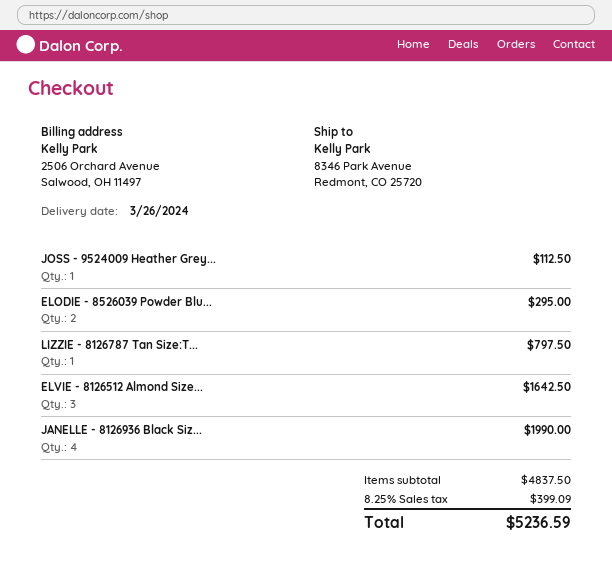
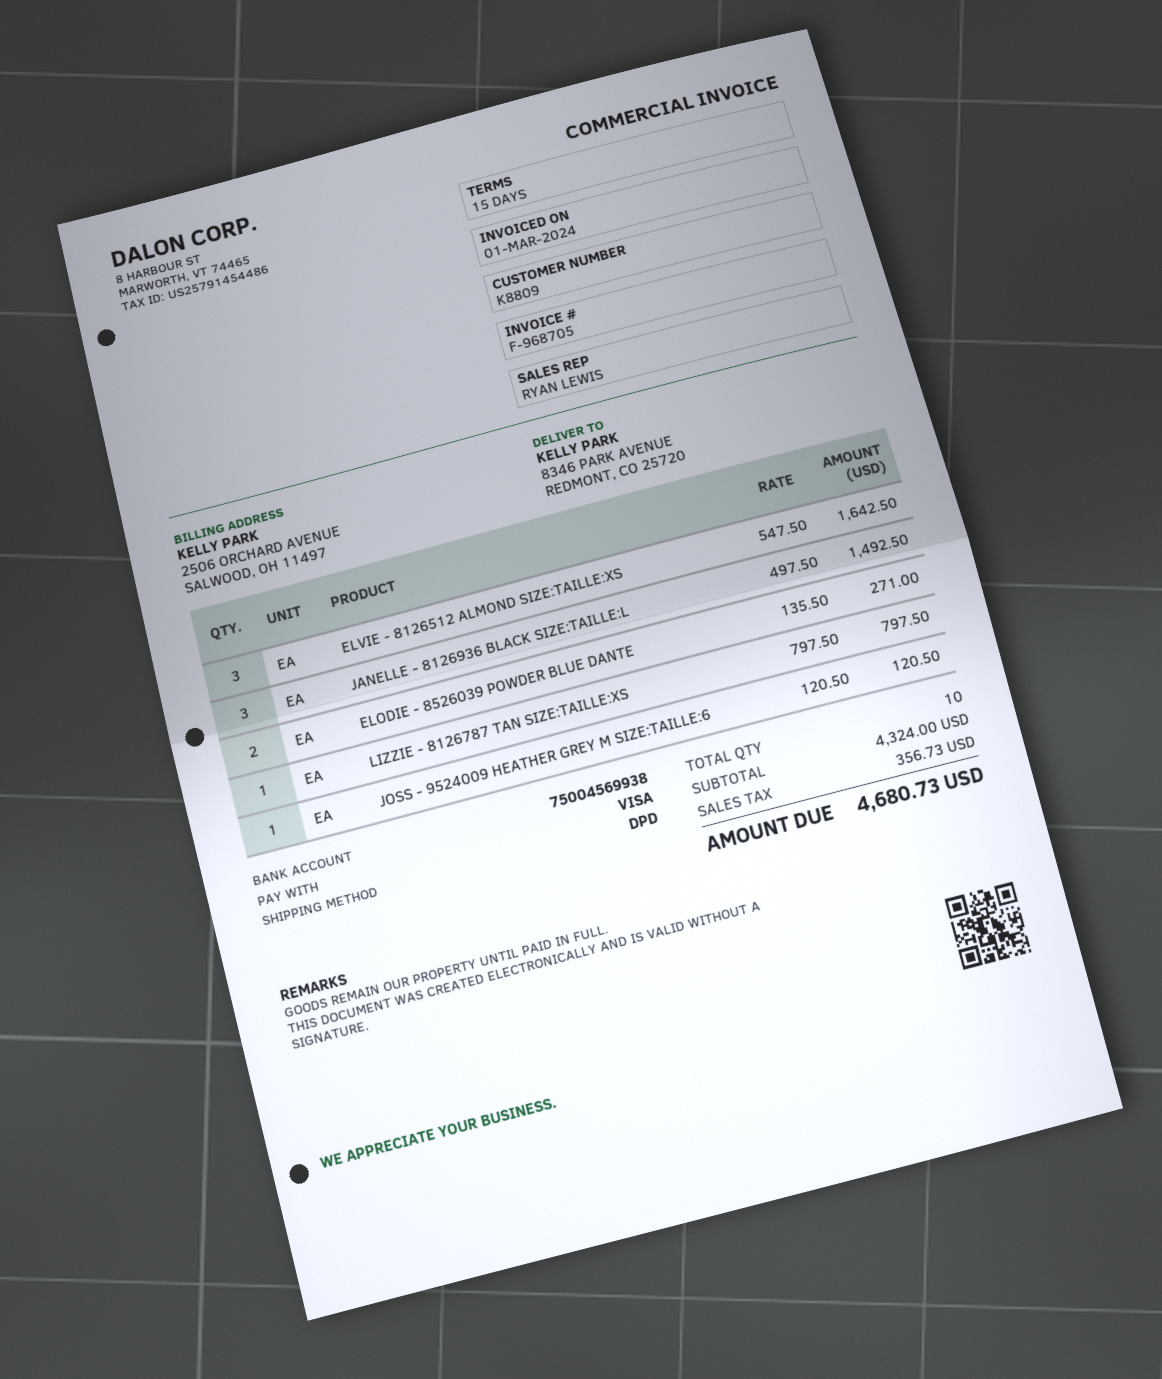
JOSS - 9524009 Heather Grey...: 1 for 112.50 -> 1 for 120.50
ELODIE - 8526039 Powder Blu...: 2 for 295.00 -> 2 for 271.00
JANELLE - 8126936 Black Siz...: 4 for 1990.00 -> 3 for 1492.50
subtotal: 4837.50 -> 4324.00
tax: 399.09 -> 356.73
total: 5236.59 -> 4680.73

